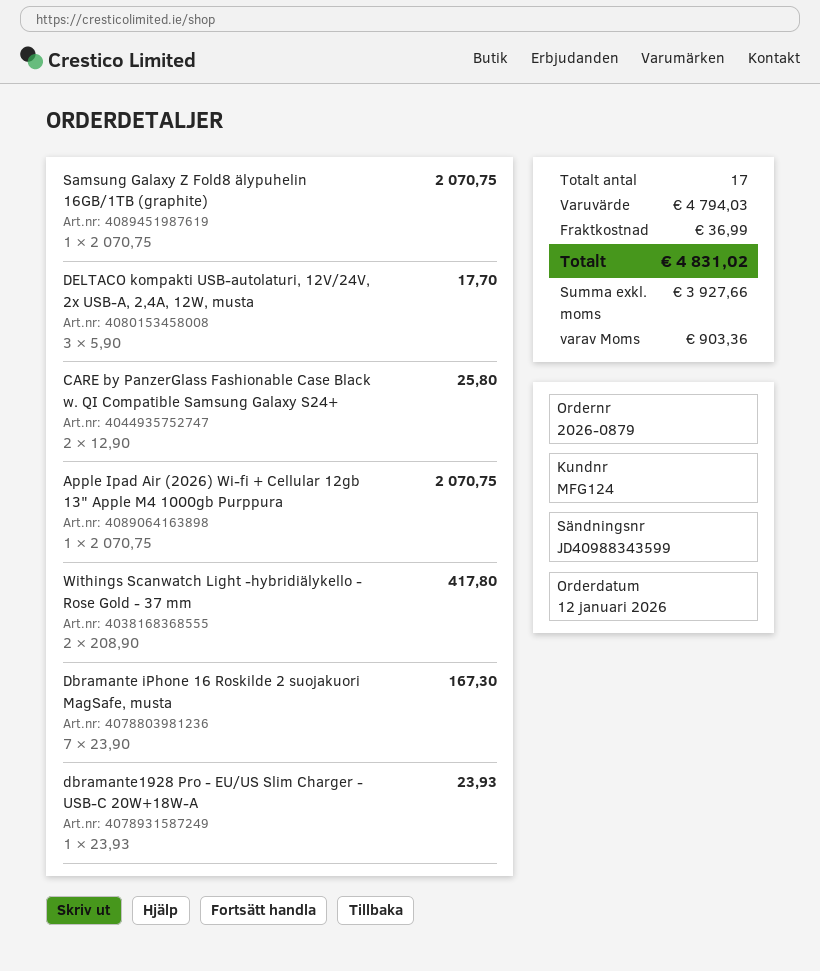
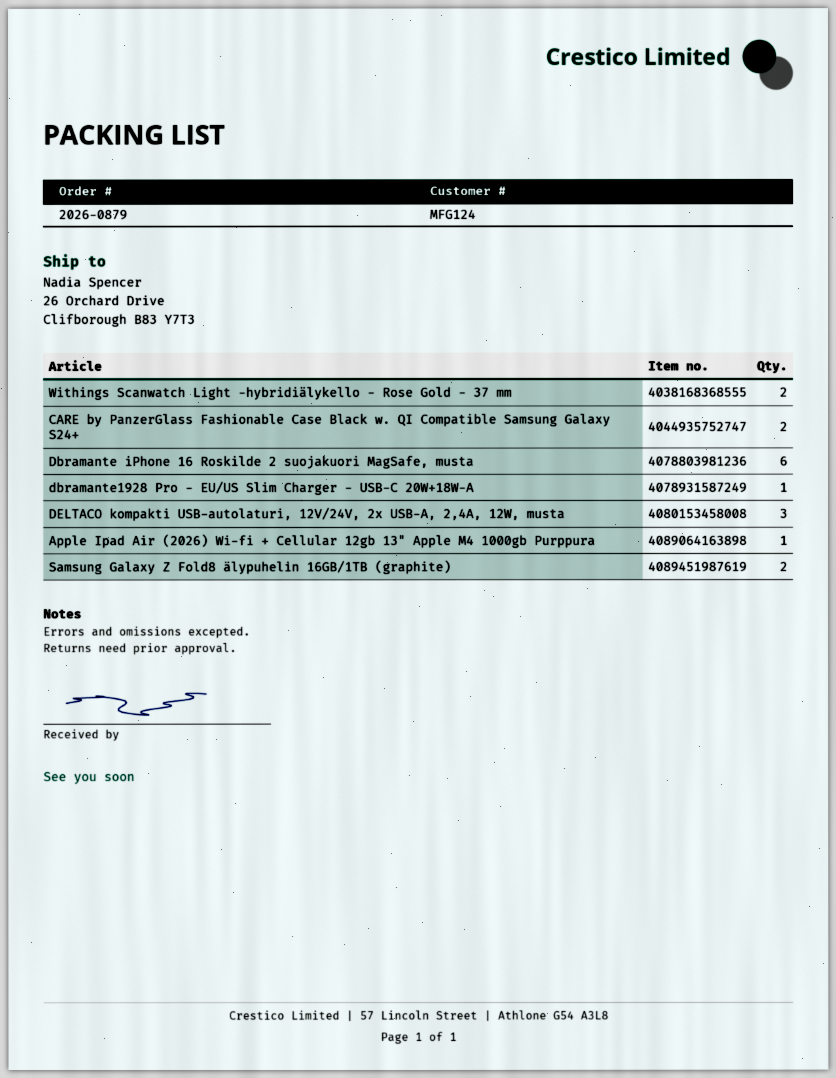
Samsung Galaxy Z Fold8 älypuhelin 16GB/1TB (graphite): 1 -> 2
Dbramante iPhone 16 Roskilde 2 suojakuori MagSafe, musta: 7 -> 6

